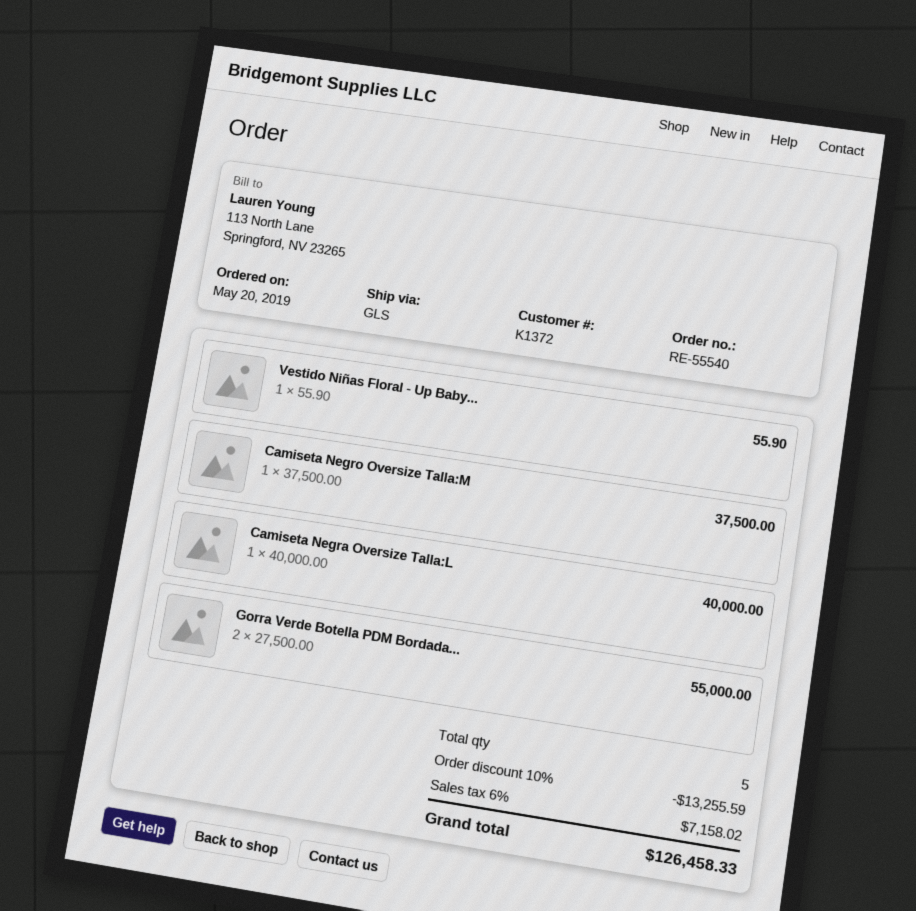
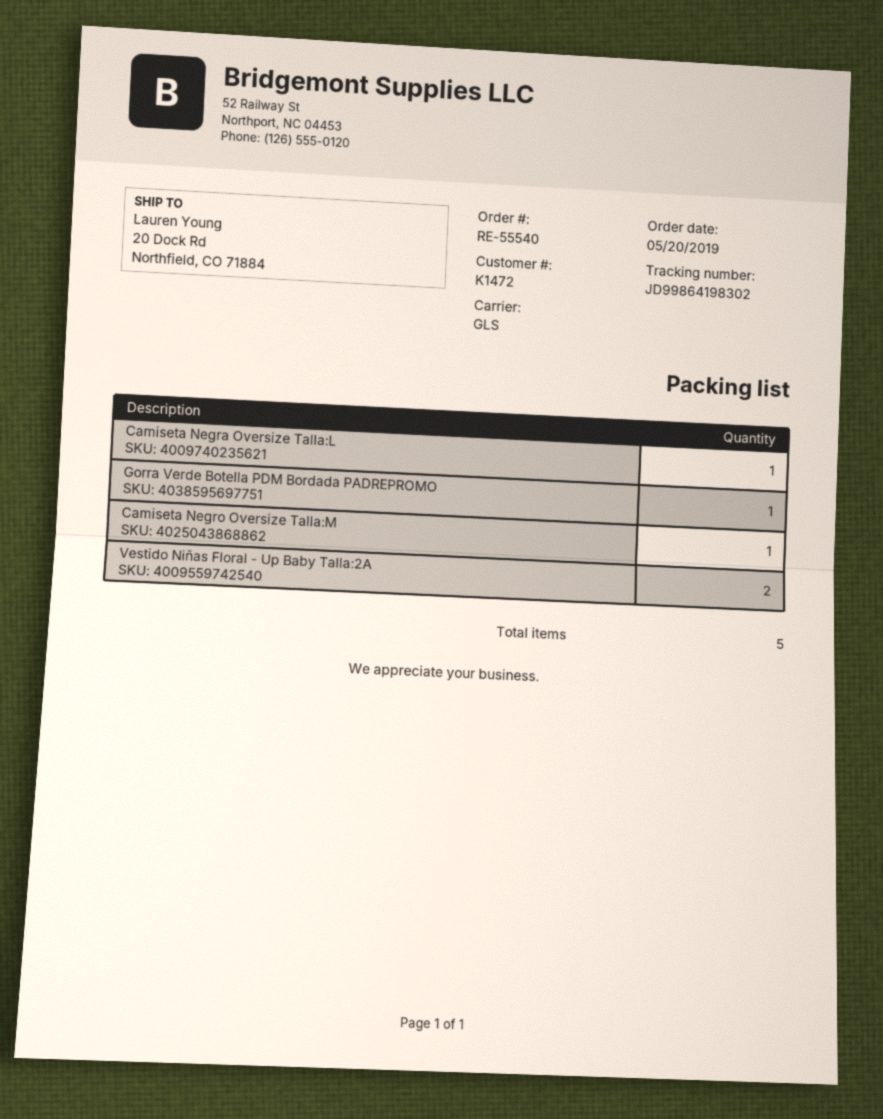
customer number: K1372 -> K1472
Vestido Niñas Floral - Up Baby...: 1 -> 2
Gorra Verde Botella PDM Bordada...: 2 -> 1

